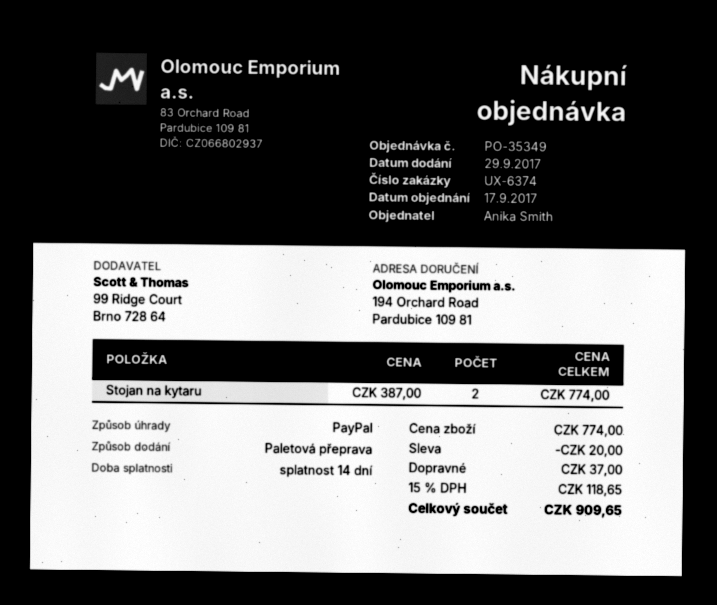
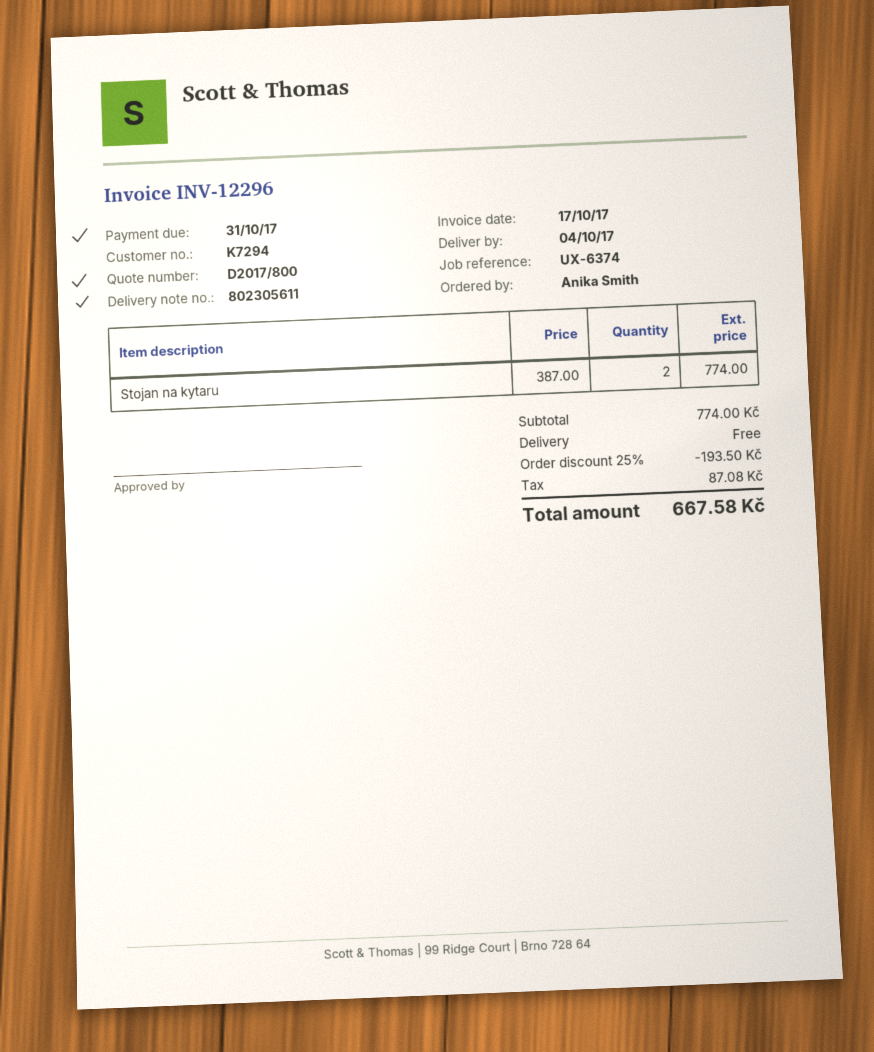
delivery date: 2017-09-29 -> 2017-10-04
discount: 20.00 -> 193.50
shipping: 37.00 -> 0.00
tax: 118.65 -> 87.08
total: 909.65 -> 667.58

